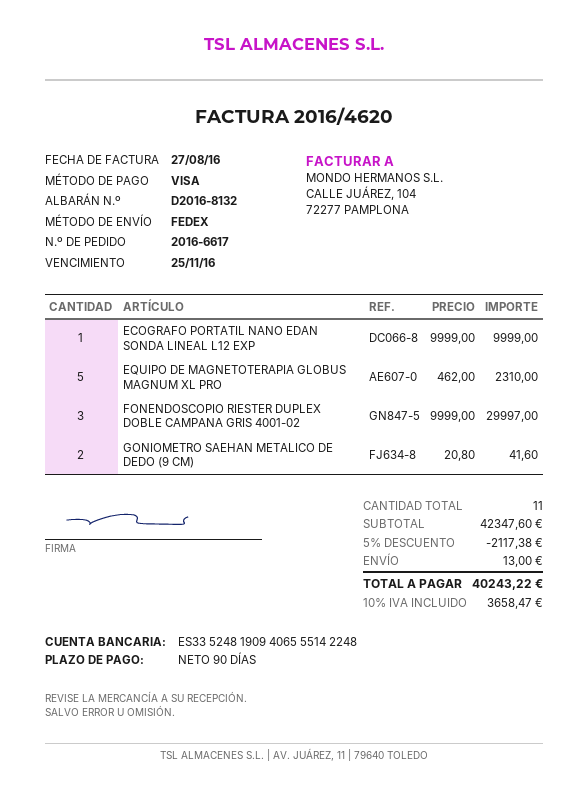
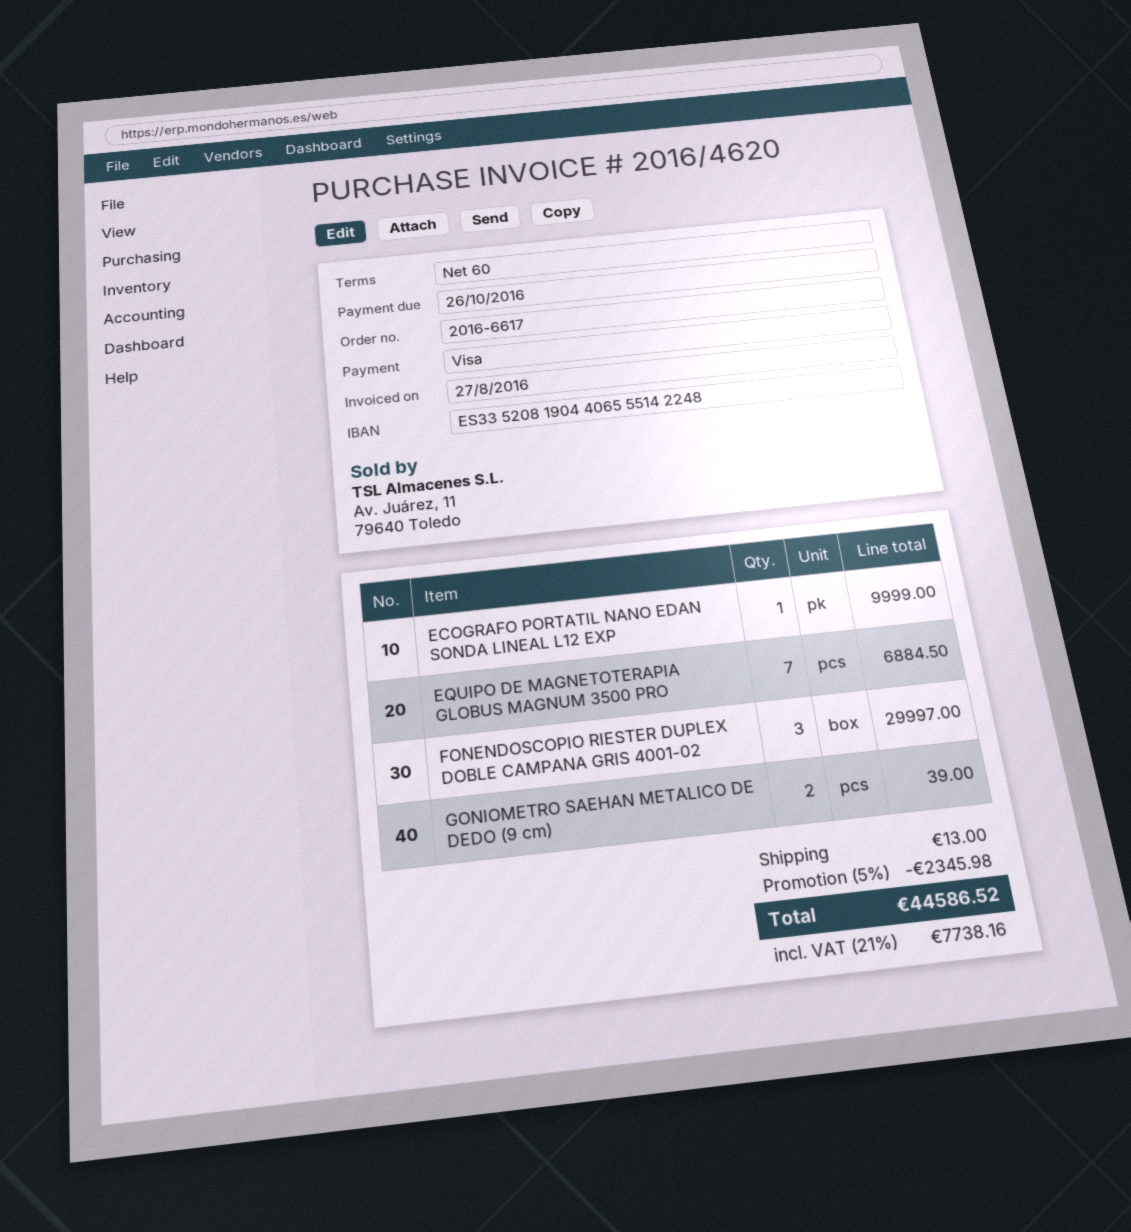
payment terms: 90 days -> 60 days
due date: 2016-11-25 -> 2016-10-26
bank account: ES3352481909406555142248 -> ES3352081904406555142248
EQUIPO DE MAGNETOTERAPIA GLOBUS MAGNUM XL PRO: 5 for 2310.00 -> none
GONIOMETRO SAEHAN METALICO DE DEDO (9 CM): 2 for 41.60 -> 2 for 39.00
EQUIPO DE MAGNETOTERAPIA GLOBUS MAGNUM 3500 PRO: none -> 7 for 6884.50
discount: 5% = 2117.38 -> 5% = 2345.98
tax: 10% = 3658.47 -> 21% = 7738.16
total: 40243.22 -> 44586.52

